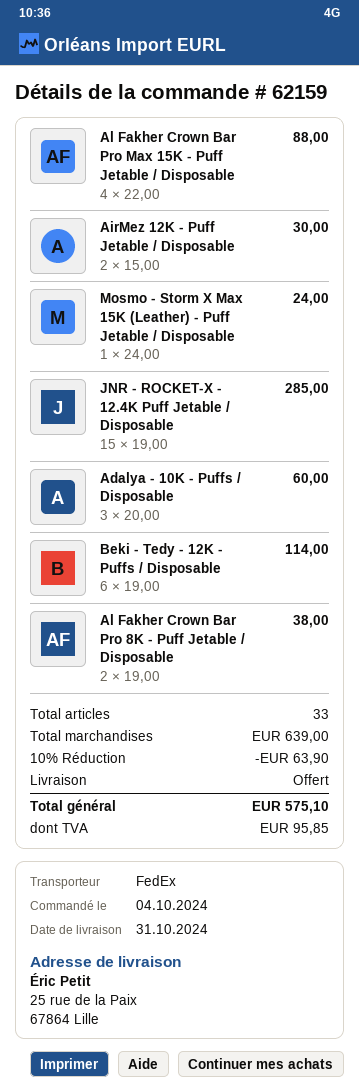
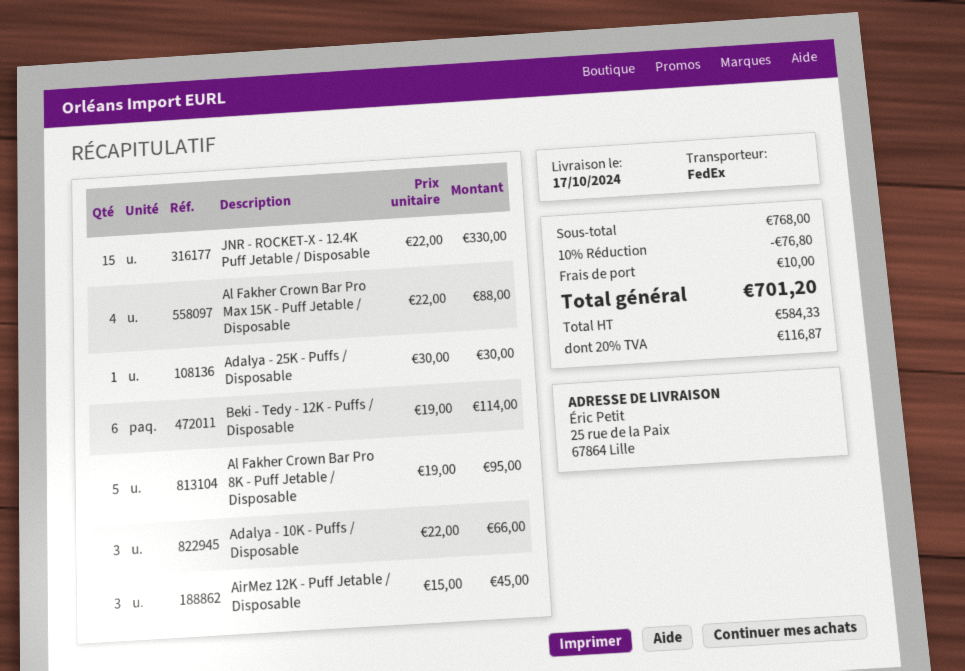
delivery date: 2024-10-31 -> 2024-10-17
AirMez 12K - Puff Jetable / Disposable: 2 x 15.00 = 30.00 -> 3 x 15.00 = 45.00
Mosmo - Storm X Max 15K (Leather) - Puff Jetable / Disposable: 1 x 24.00 = 24.00 -> none
JNR - ROCKET-X - 12.4K Puff Jetable / Disposable: 15 x 19.00 = 285.00 -> 15 x 22.00 = 330.00
Adalya - 10K - Puffs / Disposable: 3 x 20.00 = 60.00 -> 3 x 22.00 = 66.00
Al Fakher Crown Bar Pro 8K - Puff Jetable / Disposable: 2 x 19.00 = 38.00 -> 5 x 19.00 = 95.00
Adalya - 25K - Puffs / Disposable: none -> 1 x 30.00 = 30.00
subtotal: 639.00 -> 768.00
discount: 10% = 63.90 -> 10% = 76.80
shipping: 0.00 -> 10.00
tax: 95.85 -> 116.87
total: 575.10 -> 701.20

